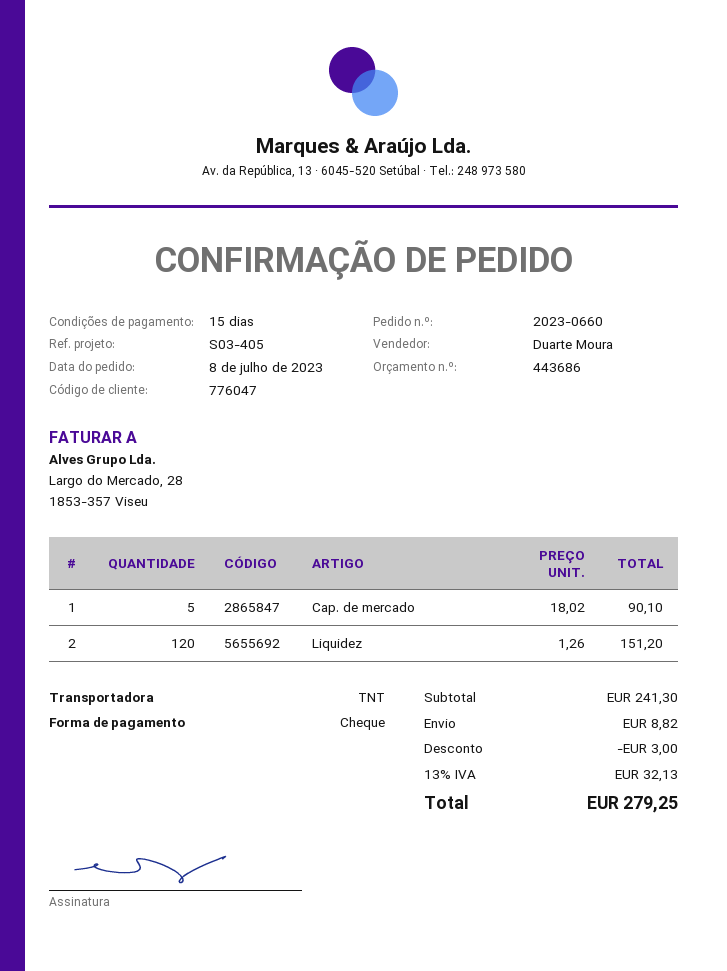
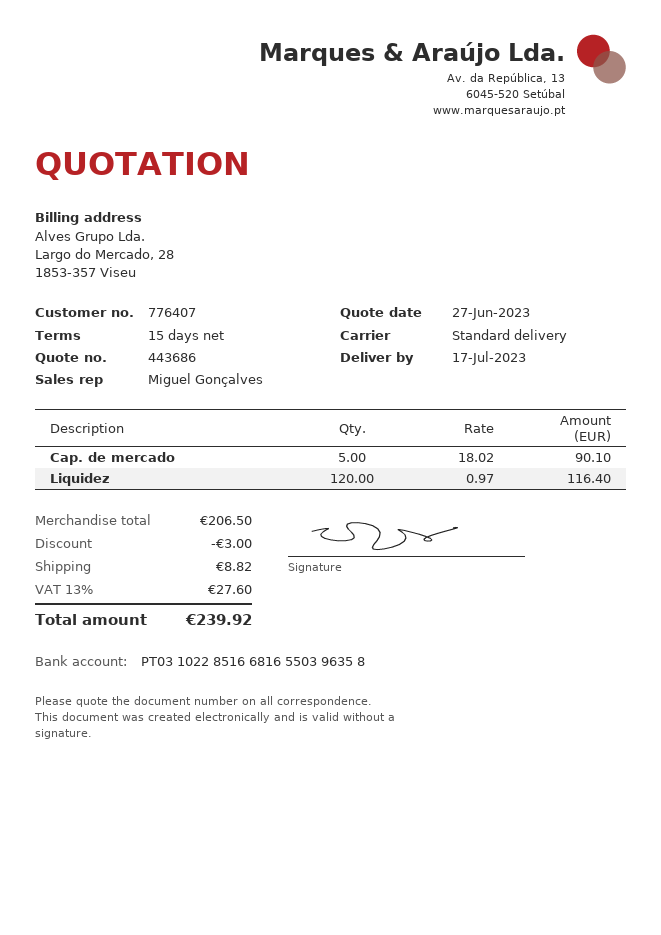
customer number: 776047 -> 776407
sales rep: Duarte Moura -> Miguel Gonçalves
shipping method: TNT -> standard
Liquidez: 120 x 1.26 = 151.20 -> 120 x 0.97 = 116.40
subtotal: 241.30 -> 206.50
tax: 13% = 32.13 -> 13% = 27.60
total: 279.25 -> 239.92

